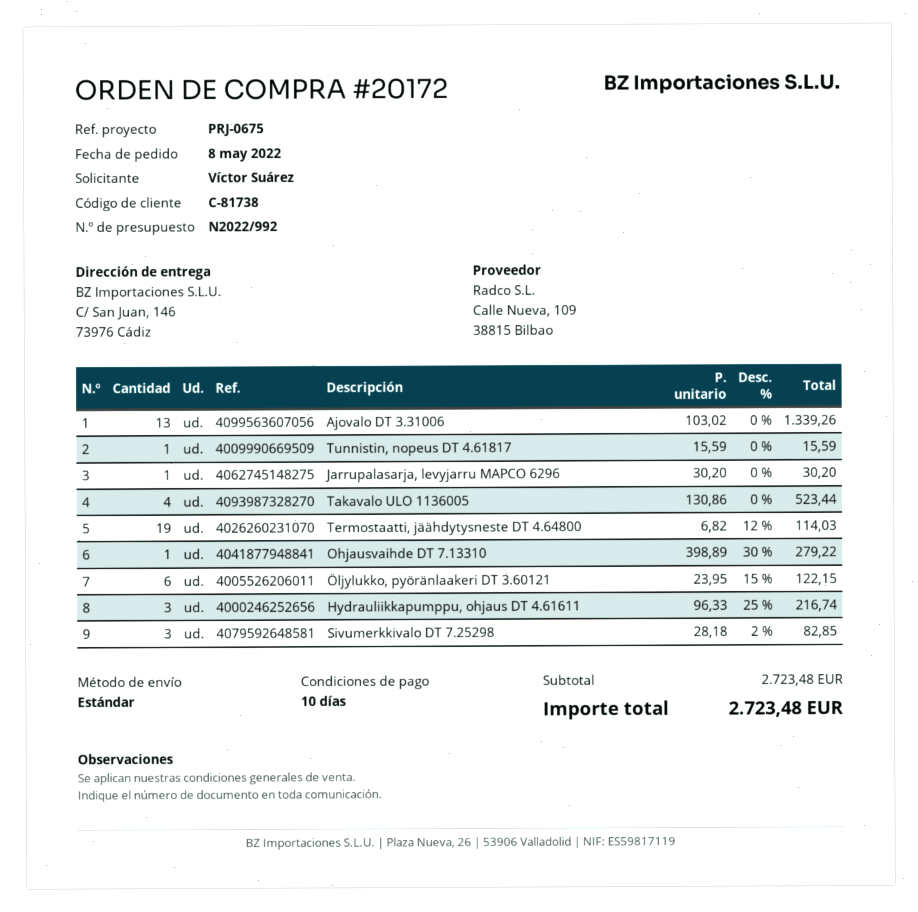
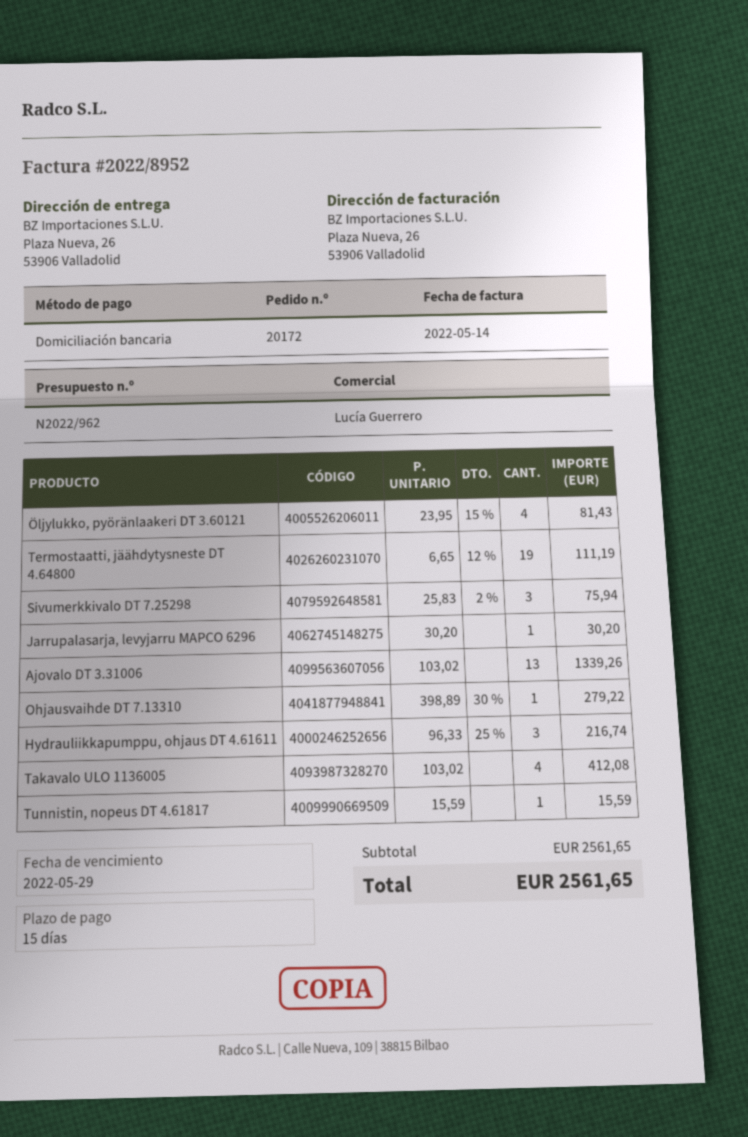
quote number: N2022/992 -> N2022/962
payment terms: 10 days -> 15 days
ship to: C/ San Juan, 146, 73976 Cádiz -> Plaza Nueva, 26, 53906 Valladolid
Takavalo ULO 1136005: 4 x 130.86 = 523.44 -> 4 x 103.02 = 412.08
Termostaatti, jäähdytysneste DT 4.64800: 19 x 6.82 - 12% = 114.03 -> 19 x 6.65 - 12% = 111.19
Öljylukko, pyöränlaakeri DT 3.60121: 6 x 23.95 - 15% = 122.15 -> 4 x 23.95 - 15% = 81.43
Sivumerkkivalo DT 7.25298: 3 x 28.18 - 2% = 82.85 -> 3 x 25.83 - 2% = 75.94
subtotal: 2723.48 -> 2561.65
total: 2723.48 -> 2561.65

